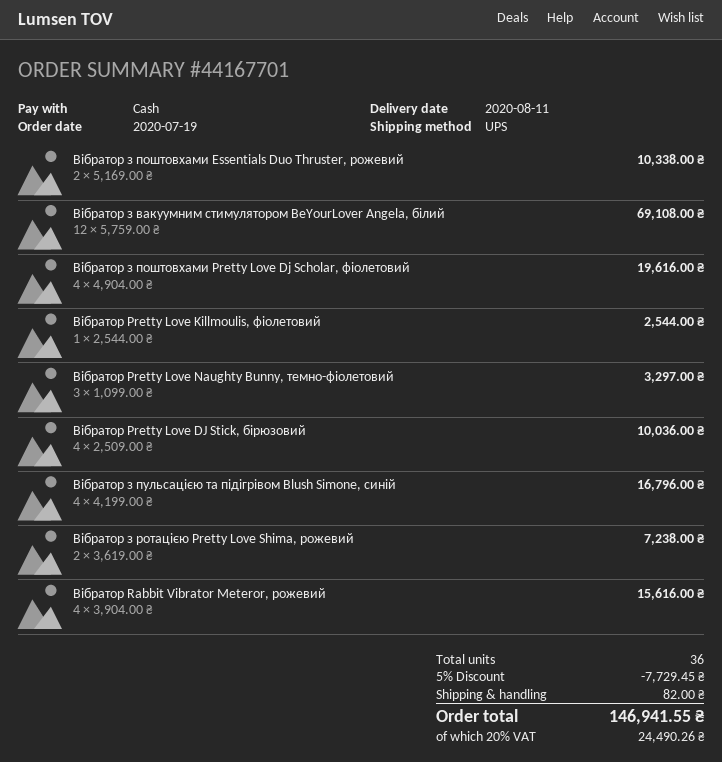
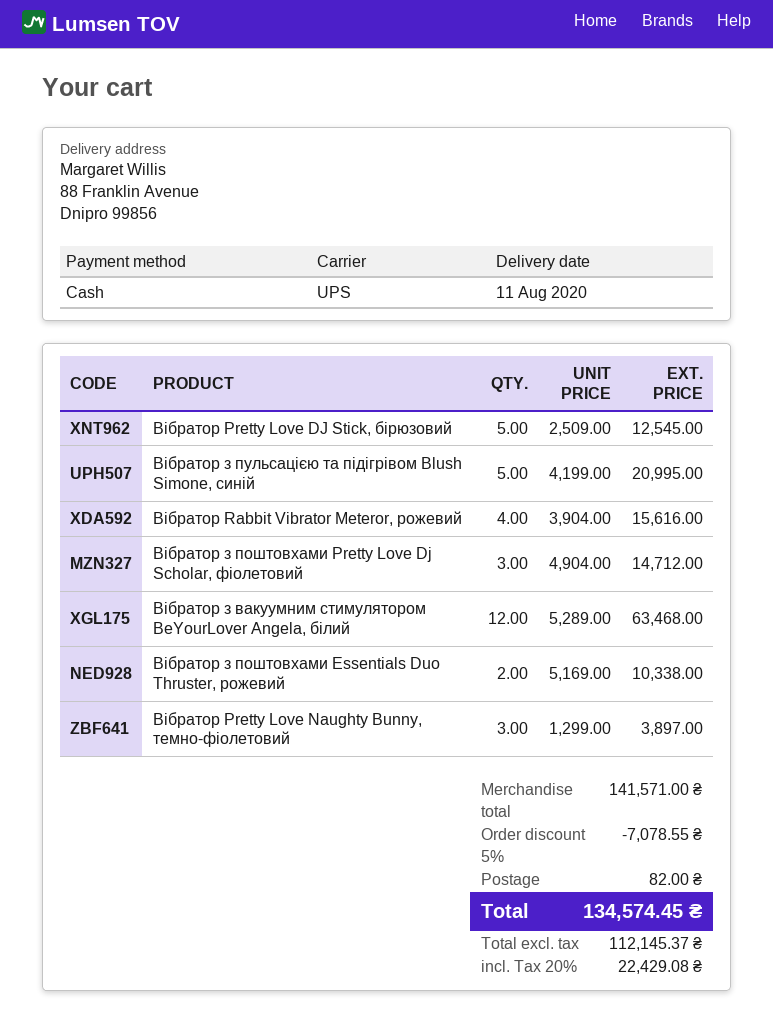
Вібратор з вакуумним стимулятором BeYourLover Angela, білий: 12 x 5759.00 = 69108.00 -> 12 x 5289.00 = 63468.00
Вібратор з поштовхами Pretty Love Dj Scholar, фіолетовий: 4 x 4904.00 = 19616.00 -> 3 x 4904.00 = 14712.00
Вібратор Pretty Love Killmoulis, фіолетовий: 1 x 2544.00 = 2544.00 -> none
Вібратор Pretty Love Naughty Bunny, темно-фіолетовий: 3 x 1099.00 = 3297.00 -> 3 x 1299.00 = 3897.00
Вібратор Pretty Love DJ Stick, бірюзовий: 4 x 2509.00 = 10036.00 -> 5 x 2509.00 = 12545.00
Вібратор з пульсацією та підігрівом Blush Simone, синій: 4 x 4199.00 = 16796.00 -> 5 x 4199.00 = 20995.00
Вібратор з ротацією Pretty Love Shima, рожевий: 2 x 3619.00 = 7238.00 -> none
discount: 5% = 7729.45 -> 5% = 7078.55
tax: 20% = 24490.26 -> 20% = 22429.08
total: 146941.55 -> 134574.45

